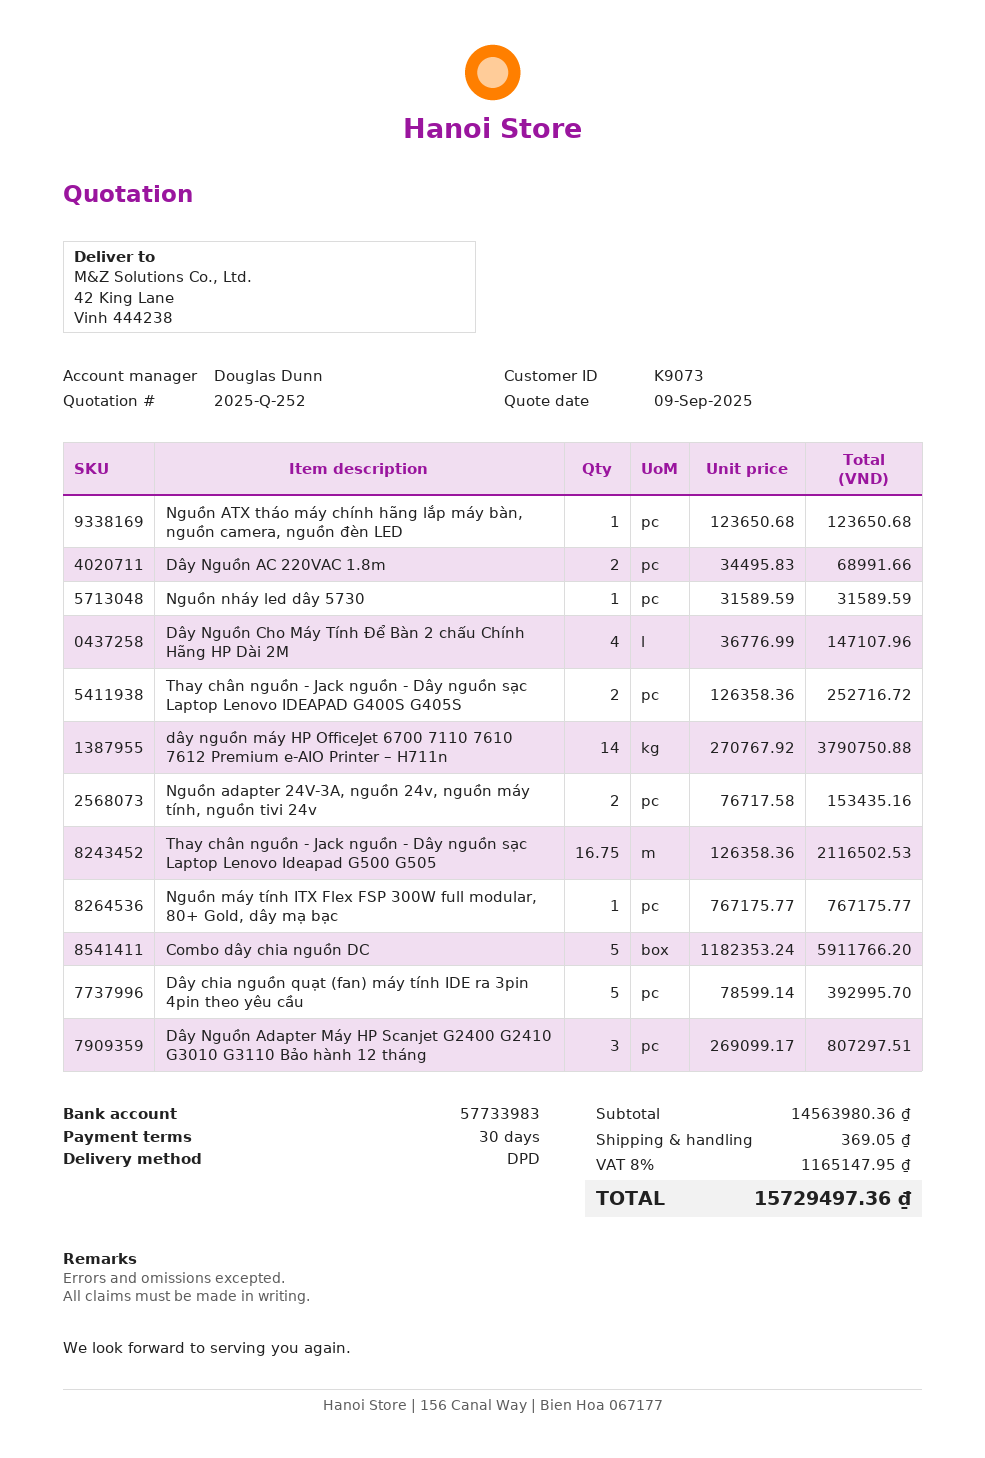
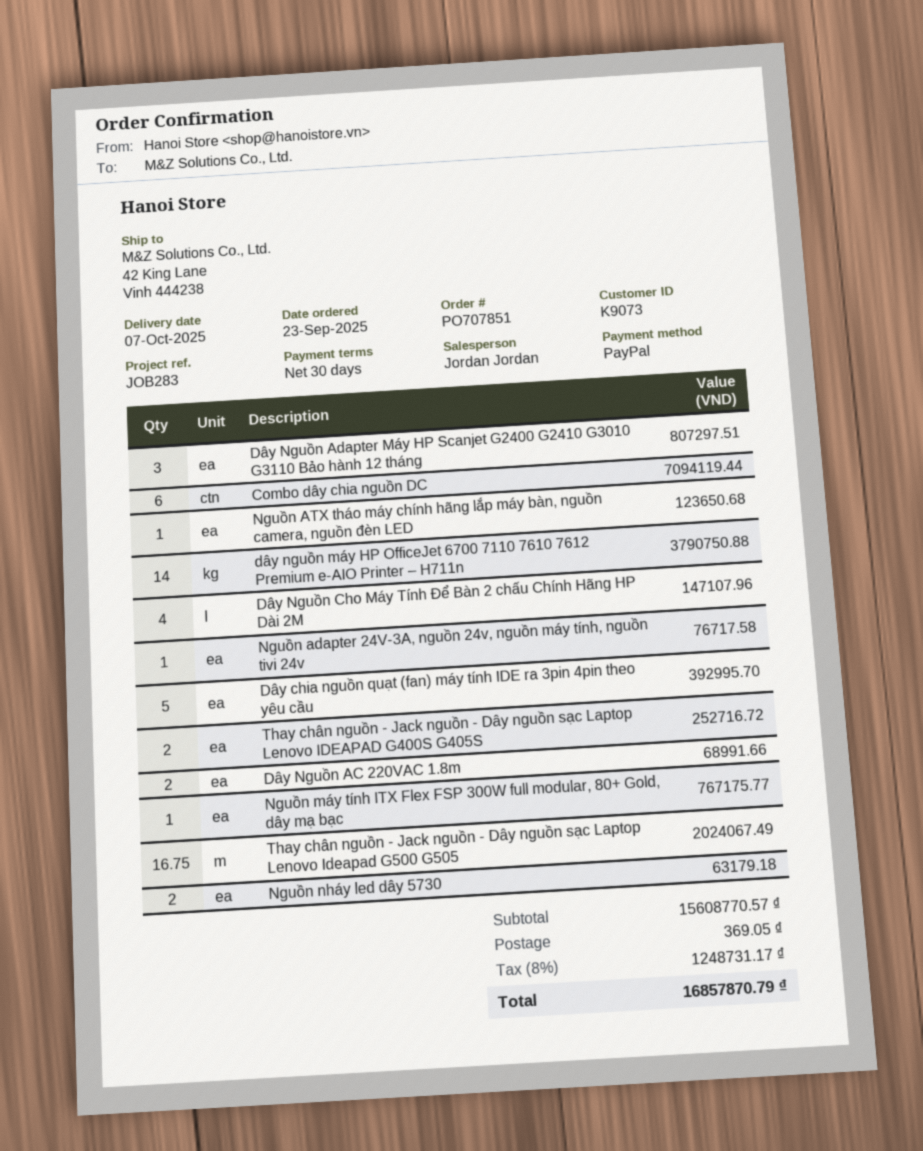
sales rep: Douglas Dunn -> Jordan Jordan
Nguồn nháy led dây 5730: 1 for 31589.59 -> 2 for 63179.18
Nguồn adapter 24V-3A, nguồn 24v, nguồn máy tính, nguồn tivi 24v: 2 for 153435.16 -> 1 for 76717.58
Thay chân nguồn - Jack nguồn - Dây nguồn sạc Laptop Lenovo Ideapad G500 G505: 16.75 for 2116502.53 -> 16.75 for 2024067.49
Combo dây chia nguồn DC: 5 for 5911766.20 -> 6 for 7094119.44
subtotal: 14563980.36 -> 15608770.57
tax: 8% = 1165147.95 -> 8% = 1248731.17
total: 15729497.36 -> 16857870.79

